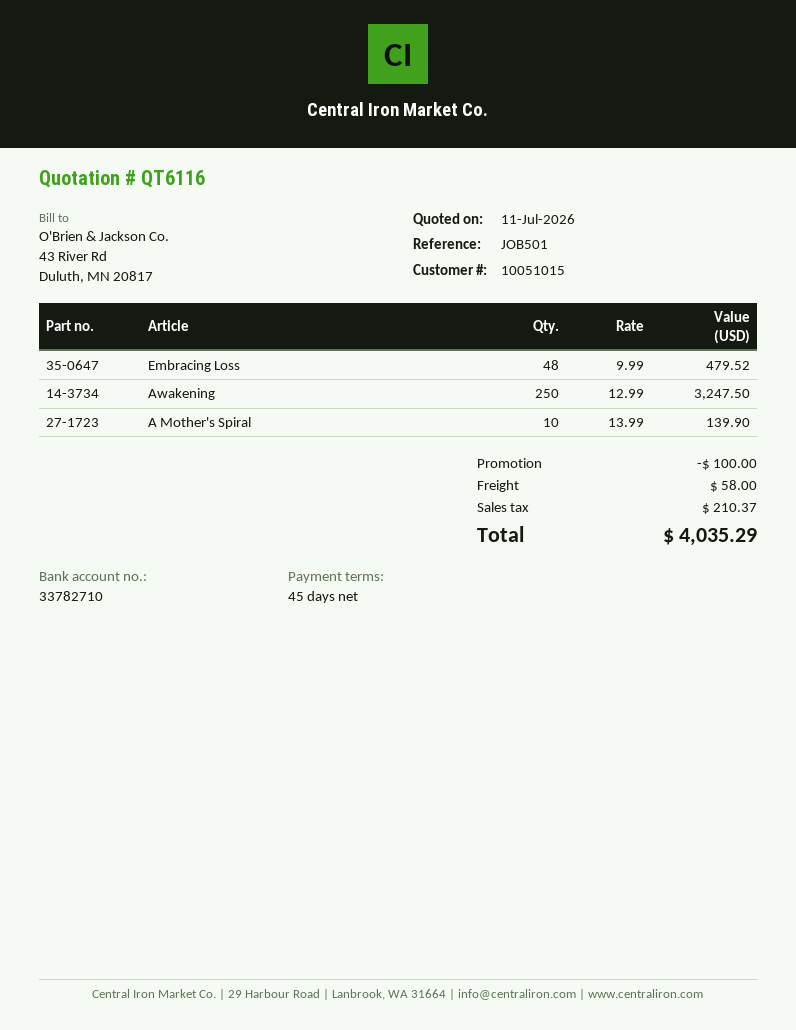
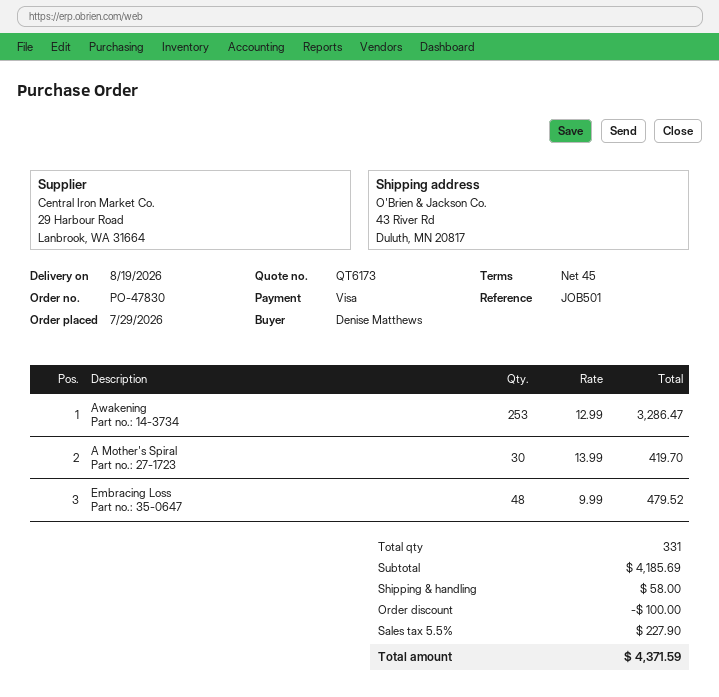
quote number: QT6116 -> QT6173
Awakening: 250 x 12.99 = 3247.50 -> 253 x 12.99 = 3286.47
A Mother's Spiral: 10 x 13.99 = 139.90 -> 30 x 13.99 = 419.70
tax: 210.37 -> 227.90
total: 4035.29 -> 4371.59

